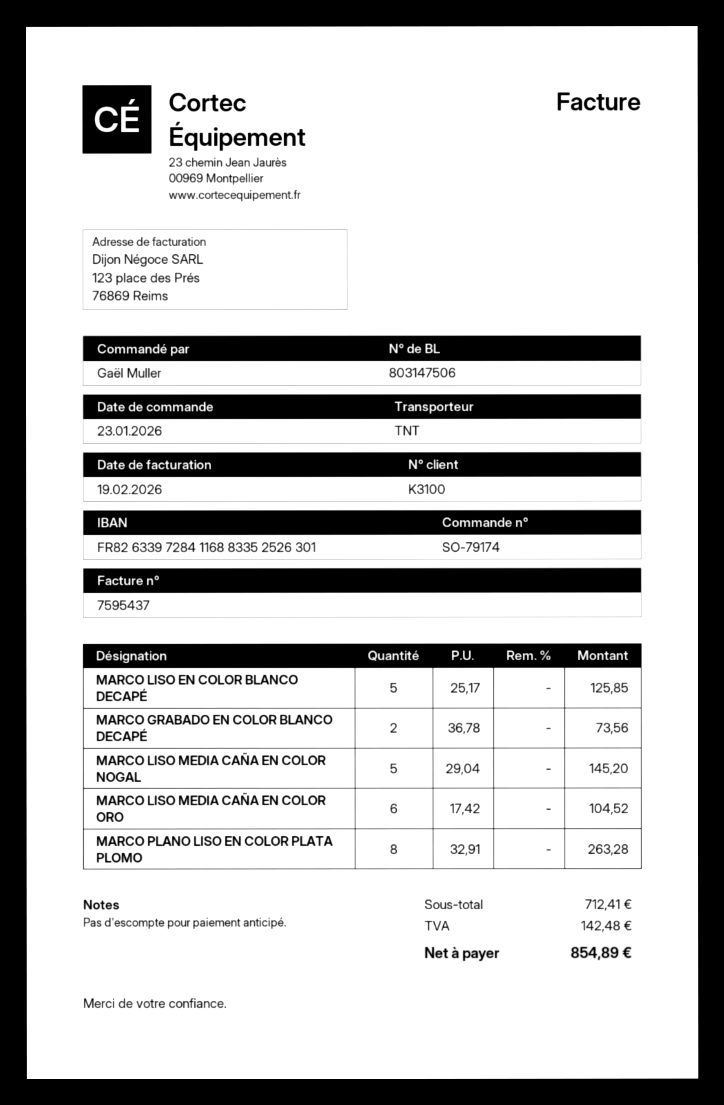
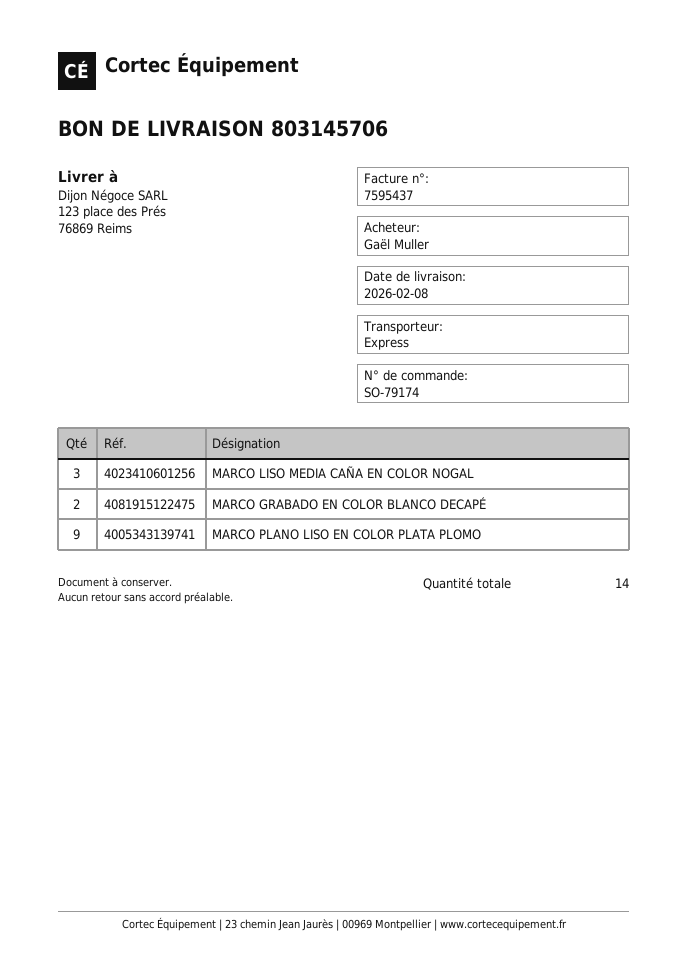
delivery note number: 803147506 -> 803145706
shipping method: TNT -> express
MARCO LISO EN COLOR BLANCO DECAPÉ: 5 -> none
MARCO LISO MEDIA CAÑA EN COLOR NOGAL: 5 -> 3
MARCO LISO MEDIA CAÑA EN COLOR ORO: 6 -> none
MARCO PLANO LISO EN COLOR PLATA PLOMO: 8 -> 9

